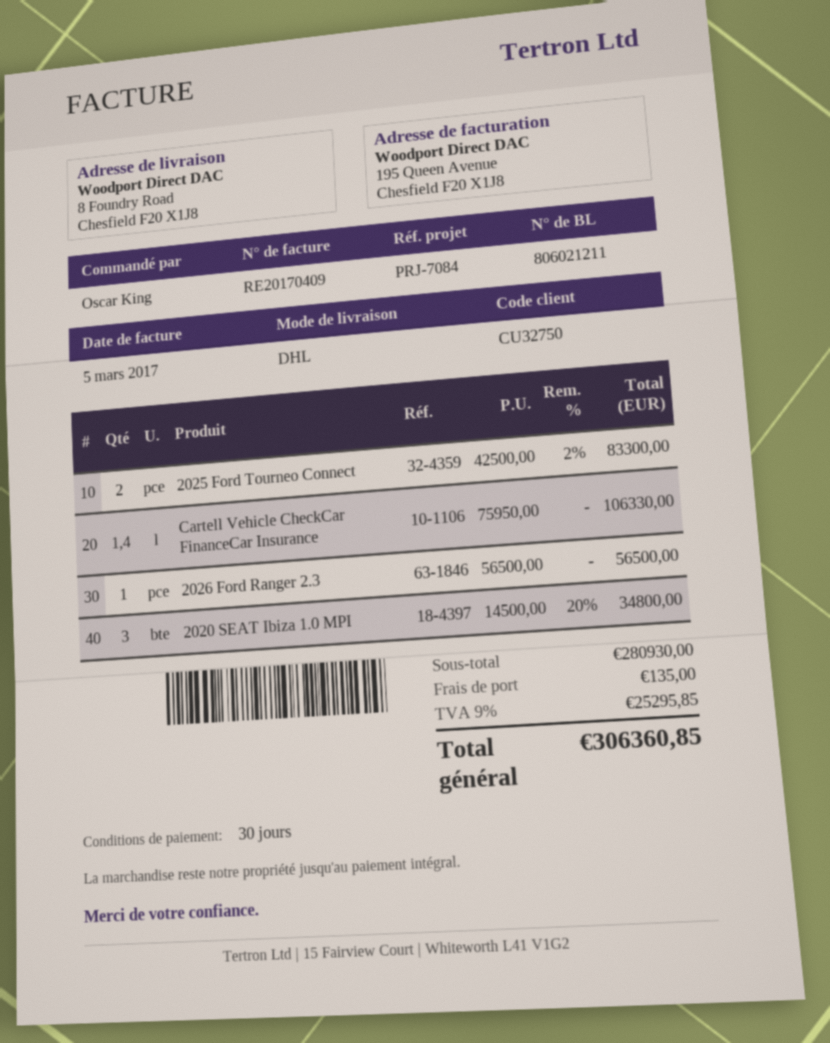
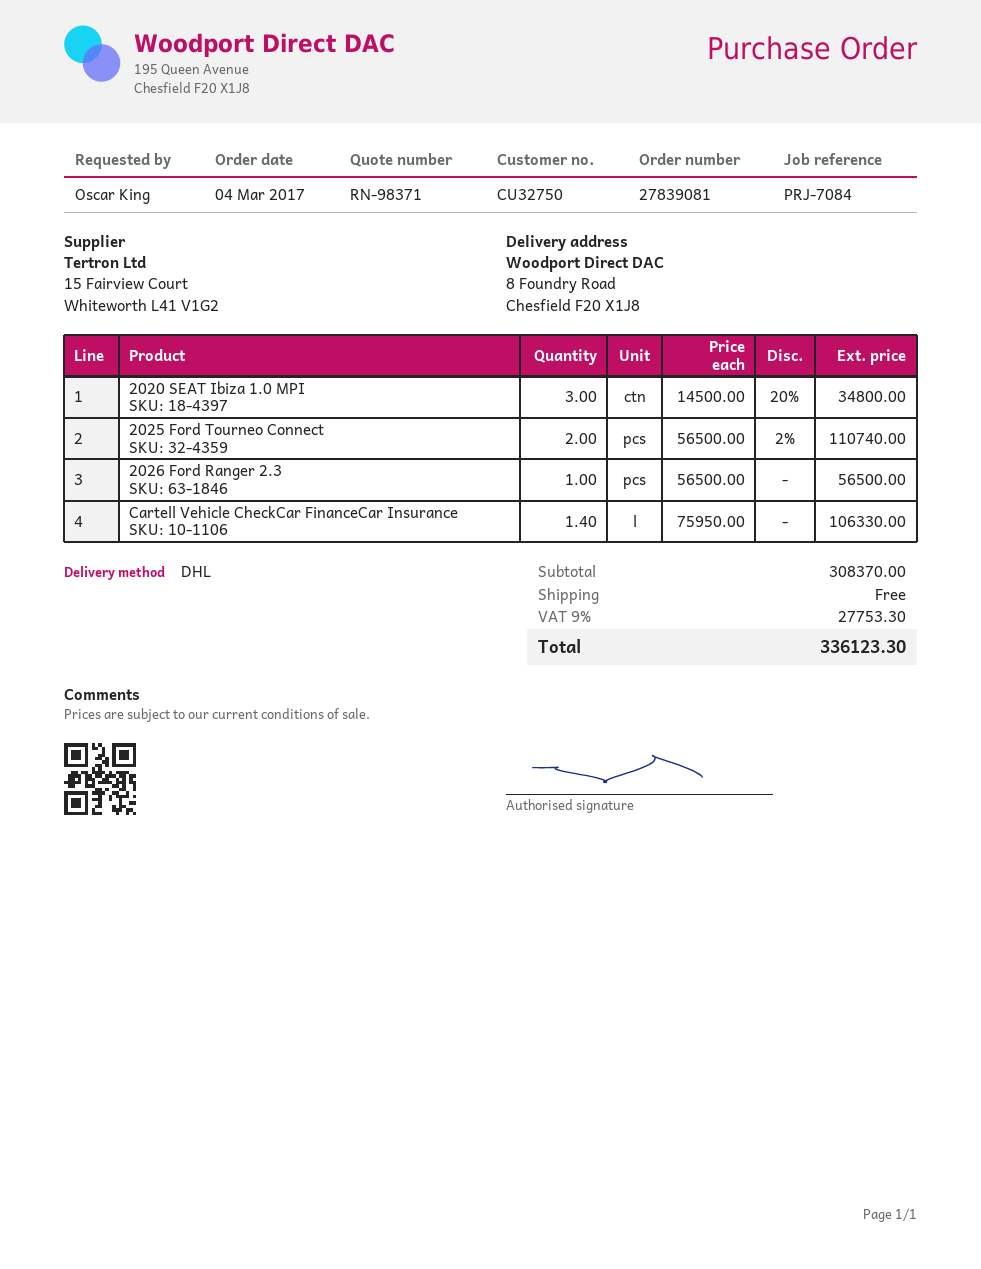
2025 Ford Tourneo Connect: 2 x 42500.00 - 2% = 83300.00 -> 2 x 56500.00 - 2% = 110740.00
subtotal: 280930.00 -> 308370.00
shipping: 135.00 -> 0.00
tax: 9% = 25295.85 -> 9% = 27753.30
total: 306360.85 -> 336123.30

